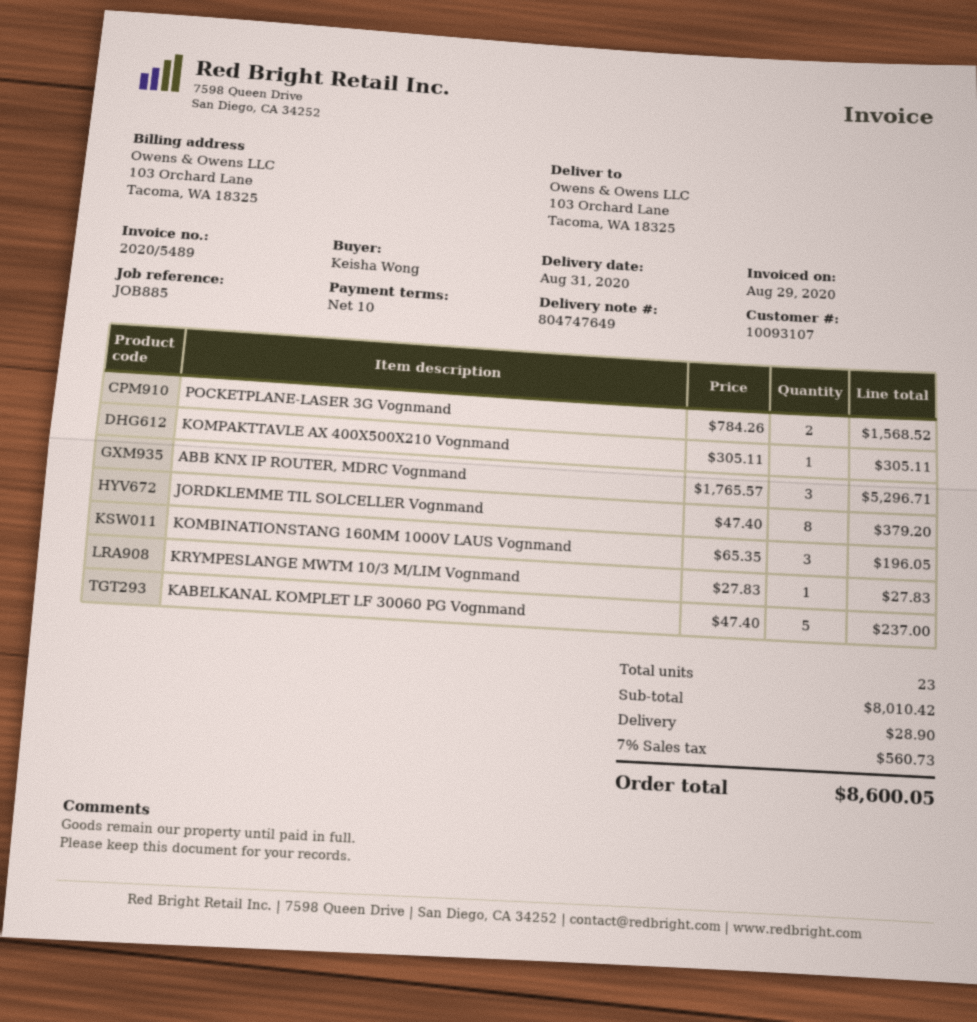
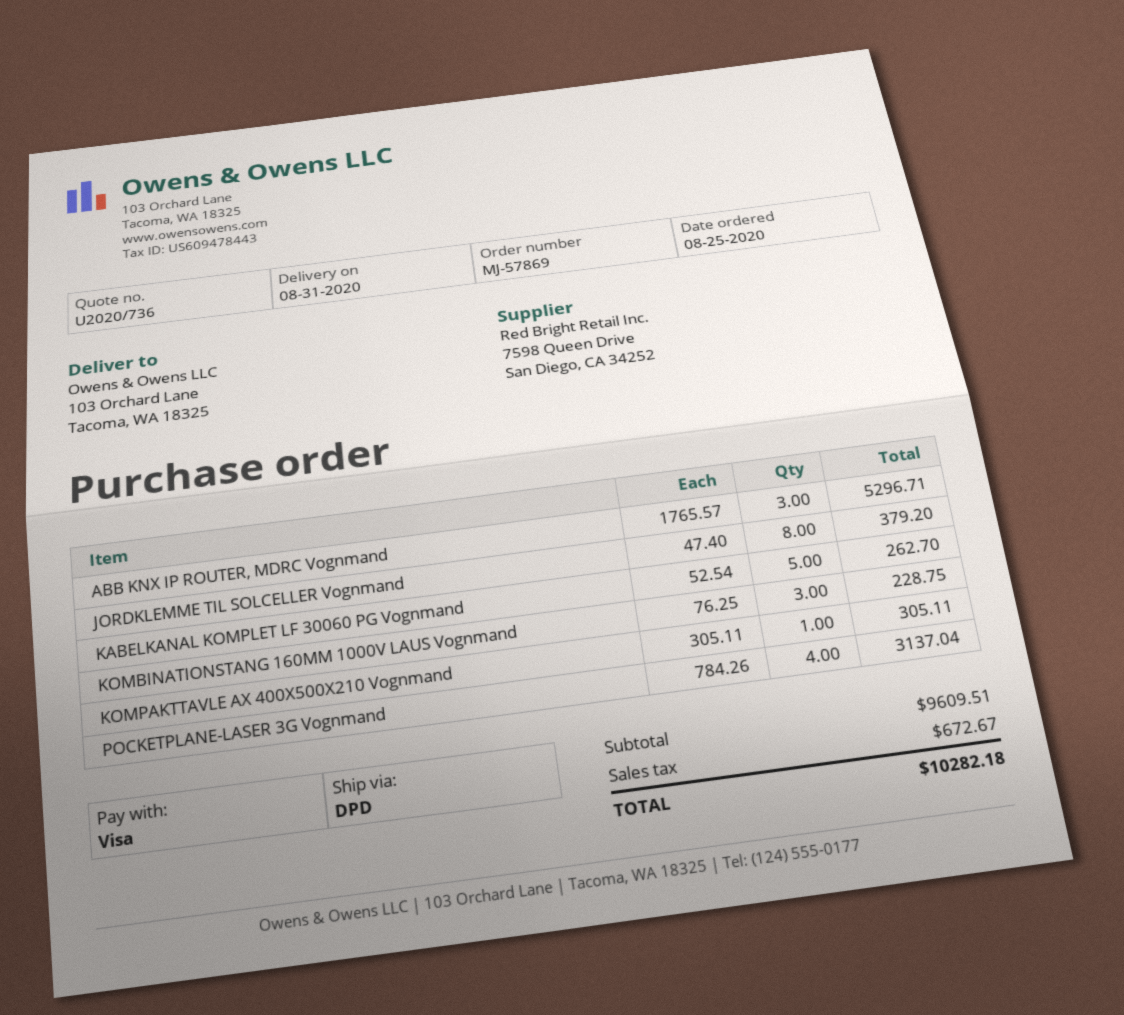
POCKETPLANE-LASER 3G Vognmand: 2 x 784.26 = 1568.52 -> 4 x 784.26 = 3137.04
KOMBINATIONSTANG 160MM 1000V LAUS Vognmand: 3 x 65.35 = 196.05 -> 3 x 76.25 = 228.75
KRYMPESLANGE MWTM 10/3 M/LIM Vognmand: 1 x 27.83 = 27.83 -> none
KABELKANAL KOMPLET LF 30060 PG Vognmand: 5 x 47.40 = 237.00 -> 5 x 52.54 = 262.70
subtotal: 8010.42 -> 9609.51
shipping: 28.90 -> none
tax: 560.73 -> 672.67
total: 8600.05 -> 10282.18

